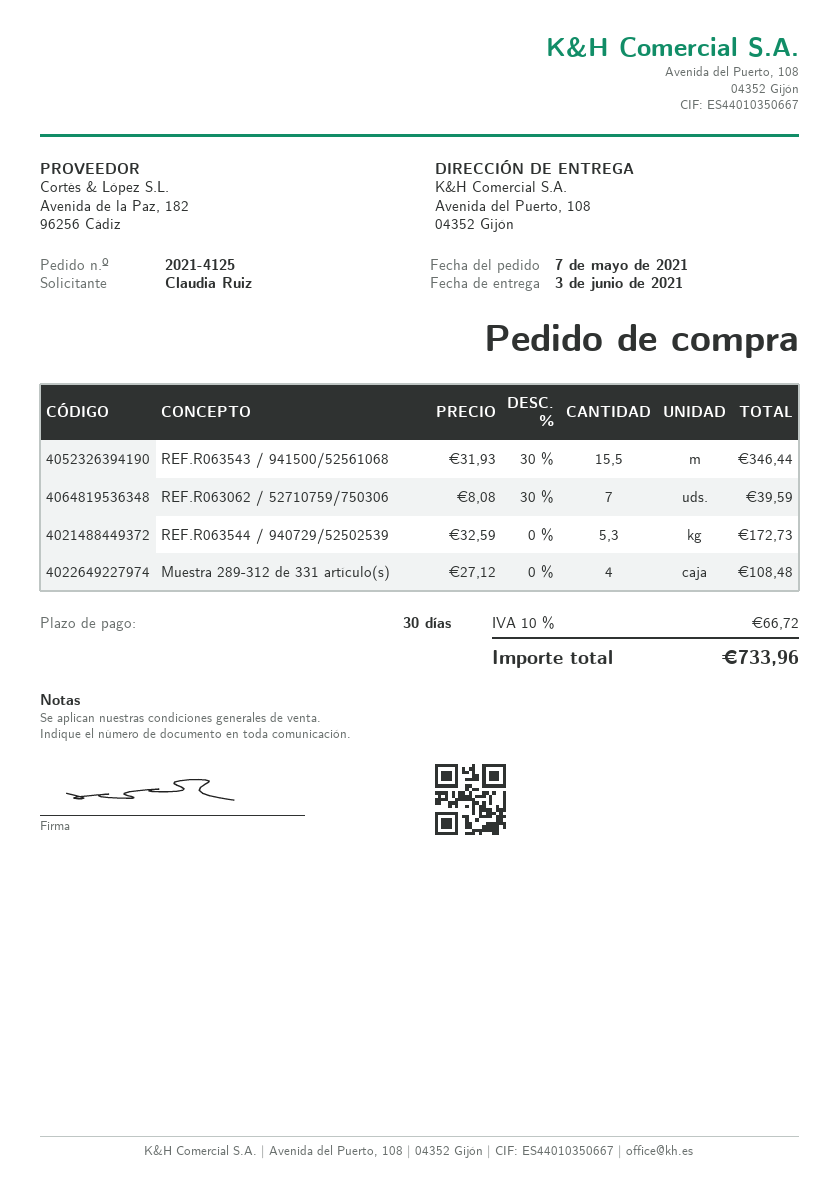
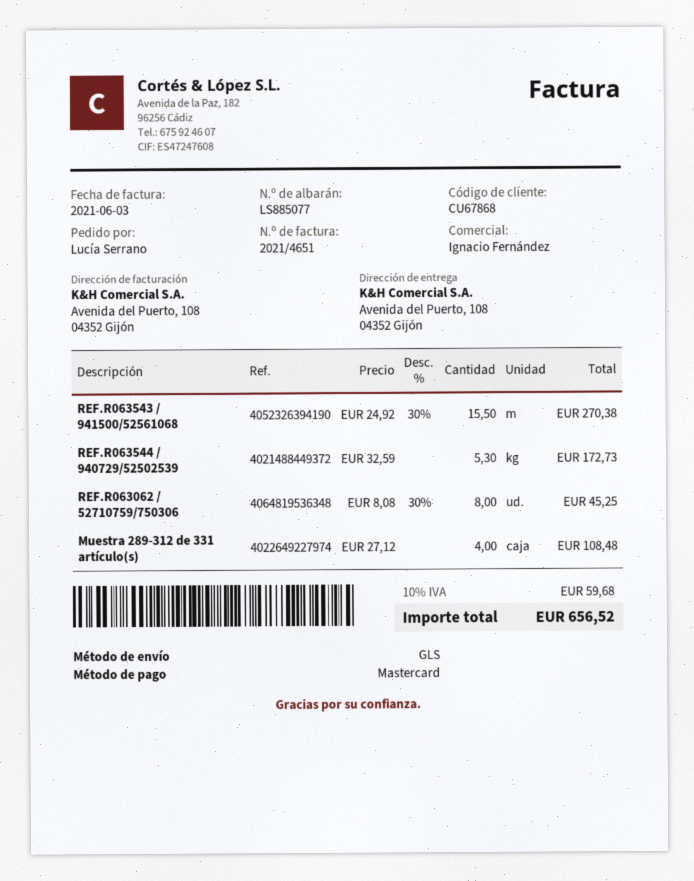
ordered by: Claudia Ruiz -> Lucía Serrano
REF.R063543 / 941500/52561068: 15.5 x 31.93 - 30% = 346.44 -> 15.5 x 24.92 - 30% = 270.38
REF.R063062 / 52710759/750306: 7 x 8.08 - 30% = 39.59 -> 8 x 8.08 - 30% = 45.25
tax: 10% = 66.72 -> 10% = 59.68
total: 733.96 -> 656.52

